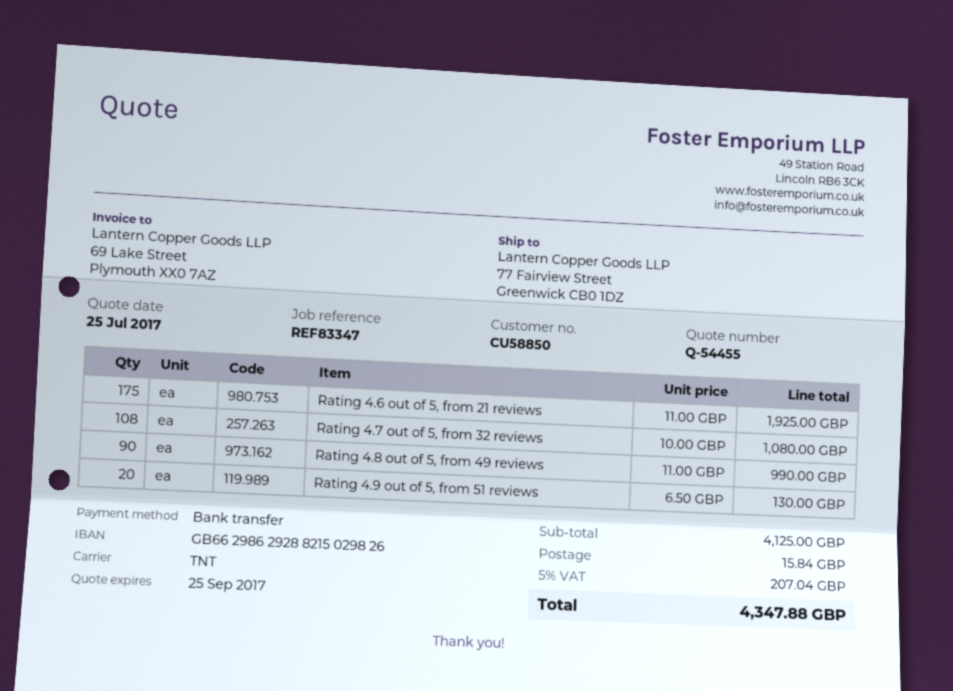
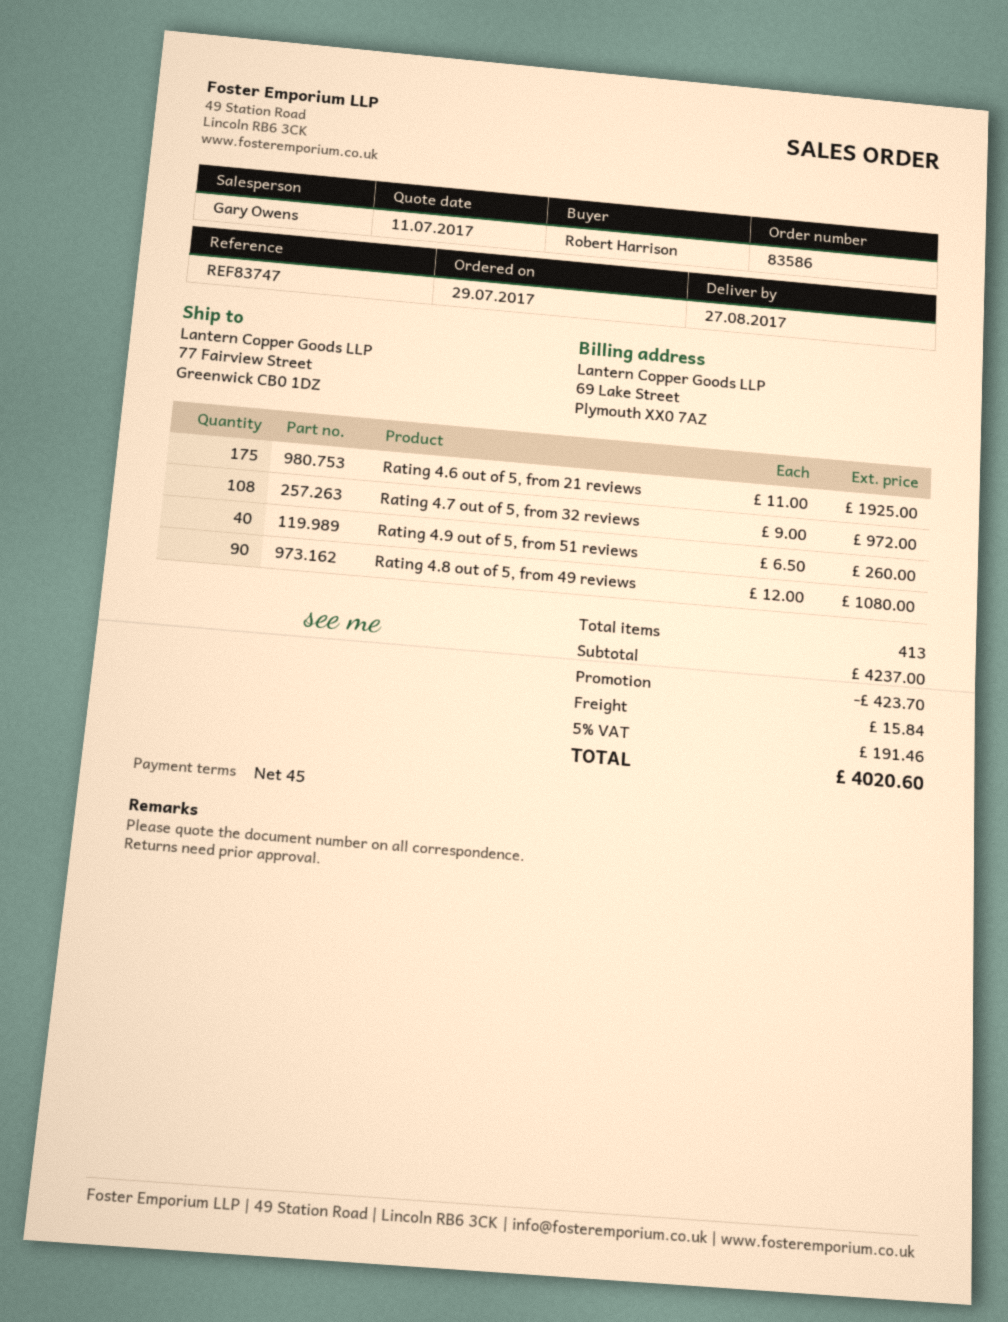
quote date: 2017-07-25 -> 2017-07-11
reference: REF83347 -> REF83747
Rating 4.7 out of 5, from 32 reviews: 108 x 10.00 = 1080.00 -> 108 x 9.00 = 972.00
Rating 4.8 out of 5, from 49 reviews: 90 x 11.00 = 990.00 -> 90 x 12.00 = 1080.00
Rating 4.9 out of 5, from 51 reviews: 20 x 6.50 = 130.00 -> 40 x 6.50 = 260.00
subtotal: 4125.00 -> 4237.00
discount: none -> 423.70
tax: 5% = 207.04 -> 5% = 191.46
total: 4347.88 -> 4020.60

